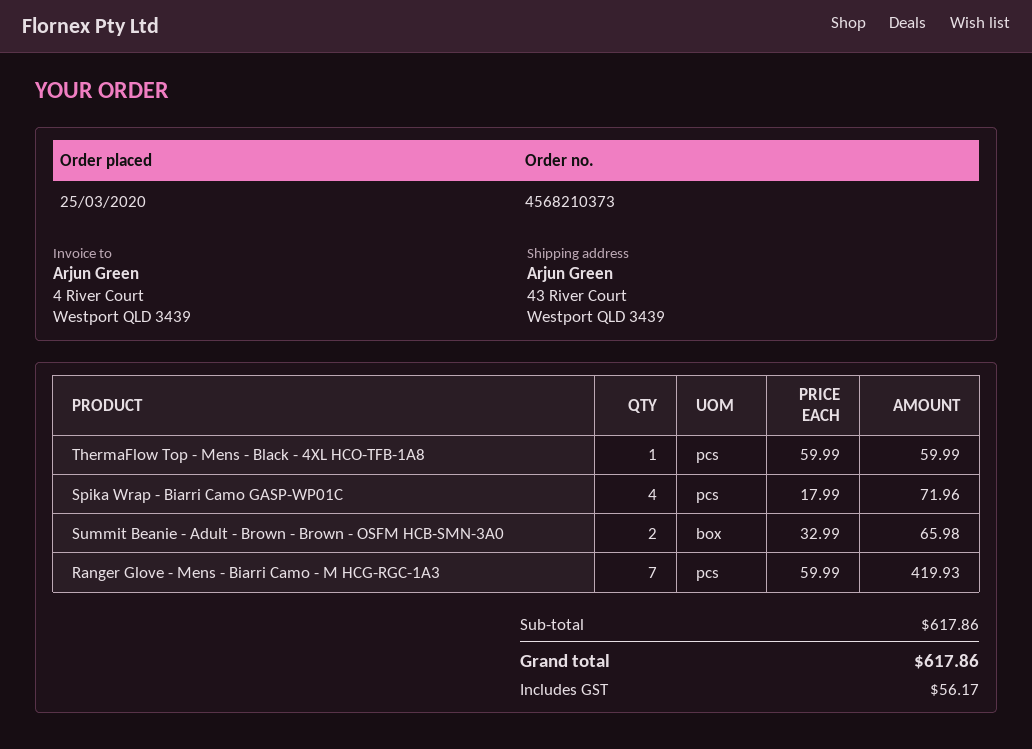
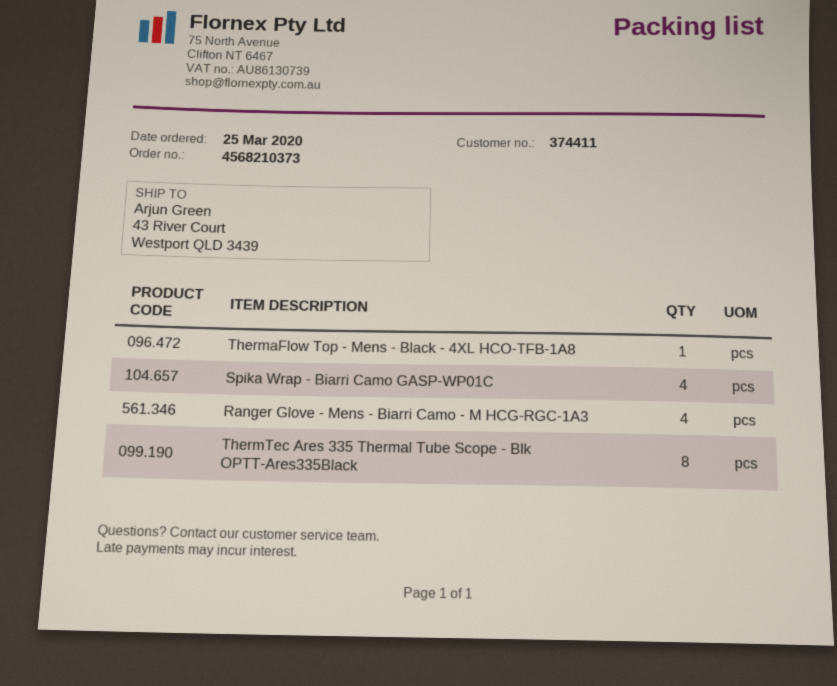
Summit Beanie - Adult - Brown - Brown - OSFM HCB-SMN-3A0: 2 -> none
Ranger Glove - Mens - Biarri Camo - M HCG-RGC-1A3: 7 -> 4
ThermTec Ares 335 Thermal Tube Scope - Blk OPTT-Ares335Black: none -> 8

